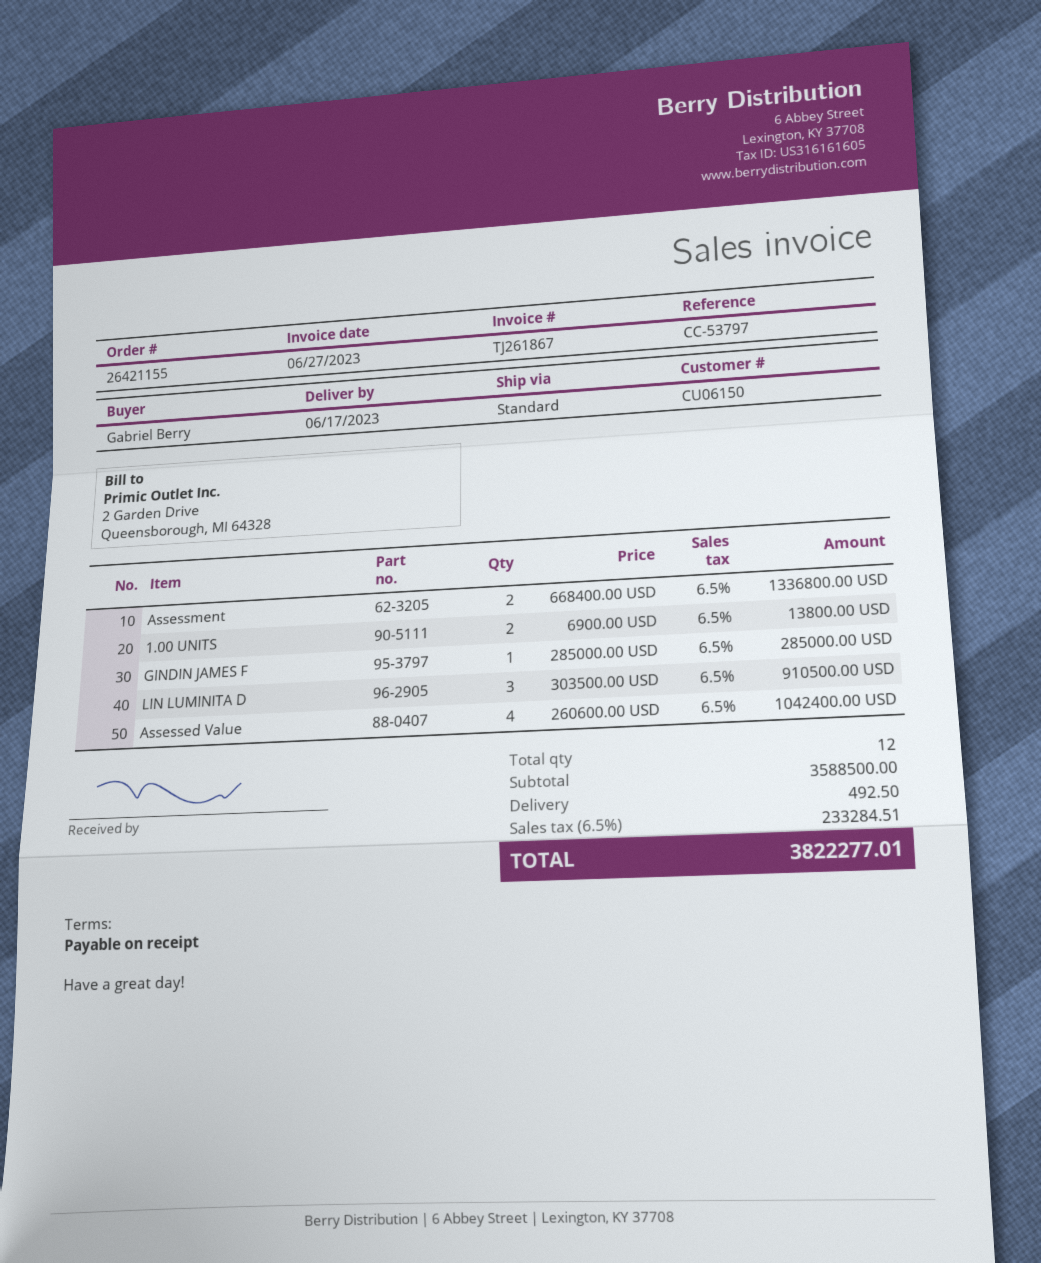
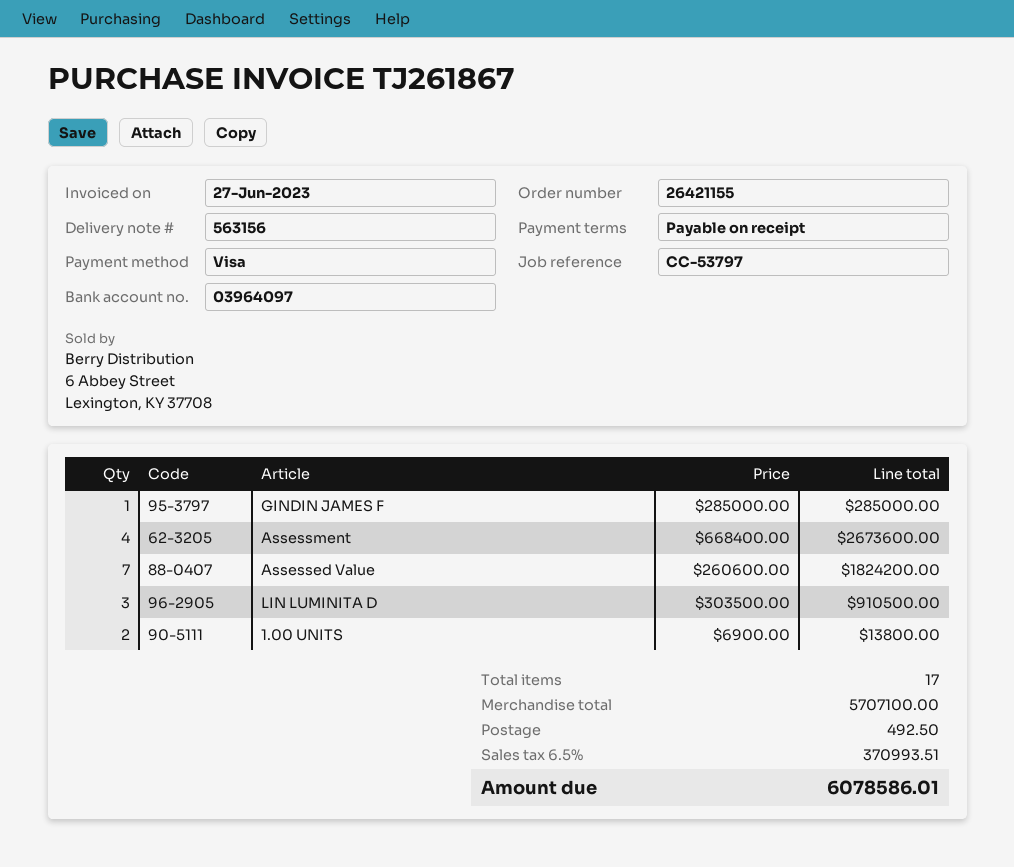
Assessment: 2 x 668400.00 = 1336800.00 -> 4 x 668400.00 = 2673600.00
Assessed Value: 4 x 260600.00 = 1042400.00 -> 7 x 260600.00 = 1824200.00
total quantity: 12 -> 17
subtotal: 3588500.00 -> 5707100.00
tax: 6.5% = 233284.51 -> 6.5% = 370993.51
total: 3822277.01 -> 6078586.01

